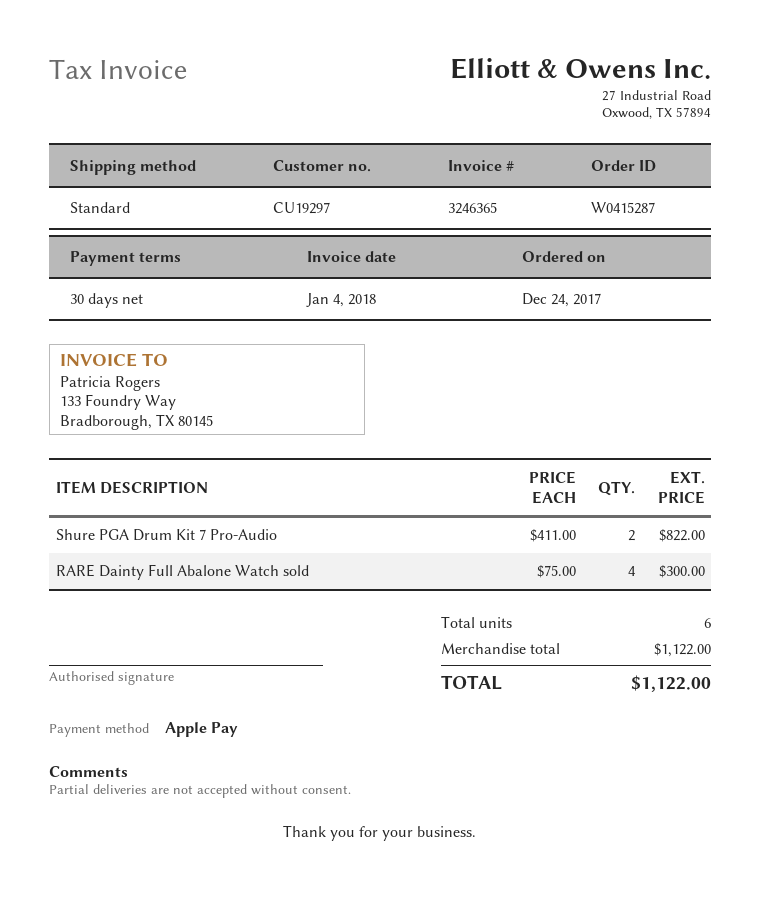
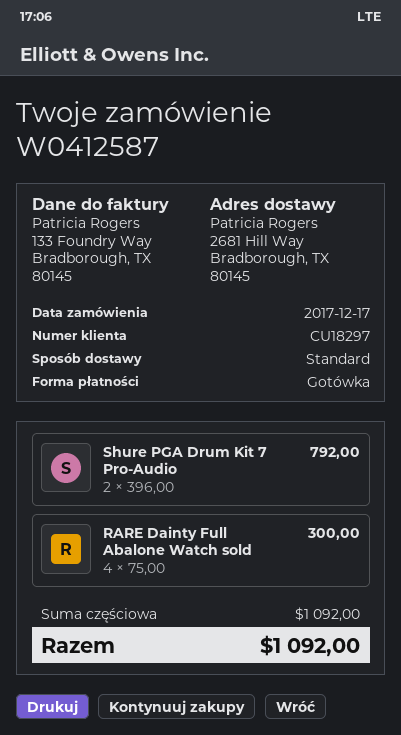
order number: W0415287 -> W0412587
order date: 2017-12-24 -> 2017-12-17
customer number: CU19297 -> CU18297
payment method: Apple Pay -> cash
Shure PGA Drum Kit 7 Pro-Audio: 2 x 411.00 = 822.00 -> 2 x 396.00 = 792.00
subtotal: 1122.00 -> 1092.00
total: 1122.00 -> 1092.00

